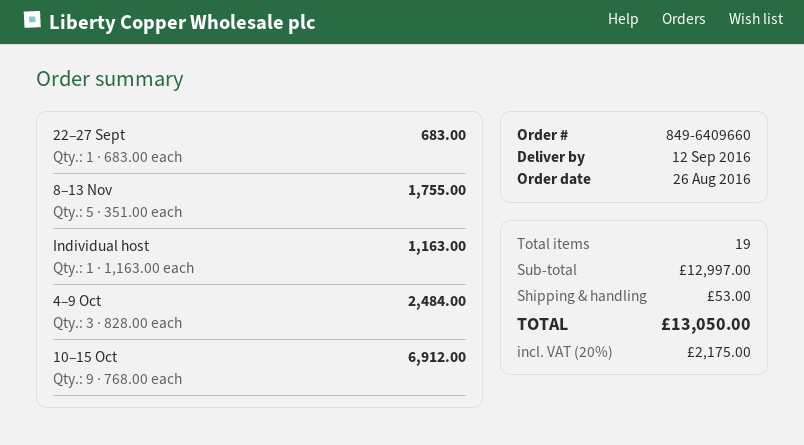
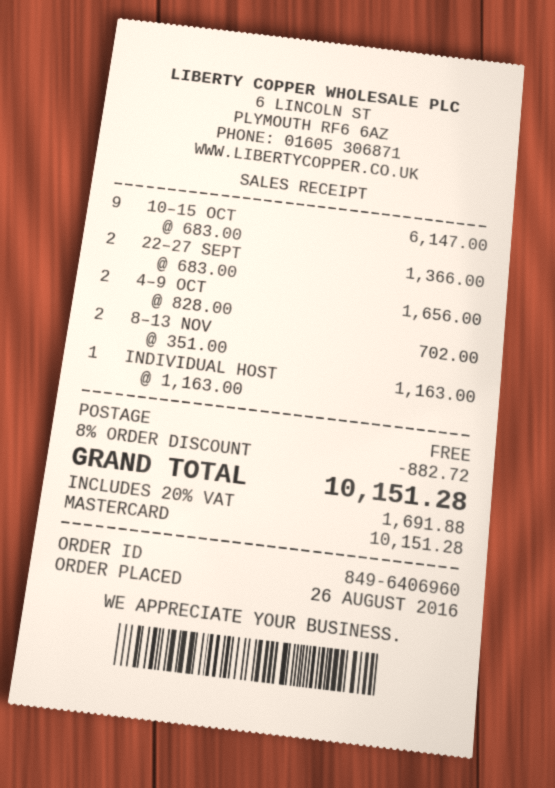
order number: 849-6409660 -> 849-6406960
22–27 Sept: 1 x 683.00 = 683.00 -> 2 x 683.00 = 1366.00
8–13 Nov: 5 x 351.00 = 1755.00 -> 2 x 351.00 = 702.00
4–9 Oct: 3 x 828.00 = 2484.00 -> 2 x 828.00 = 1656.00
10–15 Oct: 9 x 768.00 = 6912.00 -> 9 x 683.00 = 6147.00
discount: none -> 8% = 882.72
shipping: 53.00 -> 0.00
tax: 20% = 2175.00 -> 20% = 1691.88
total: 13050.00 -> 10151.28

